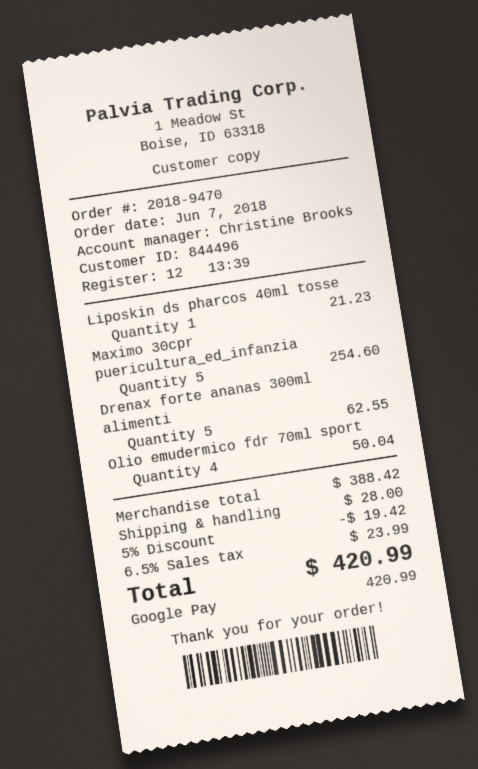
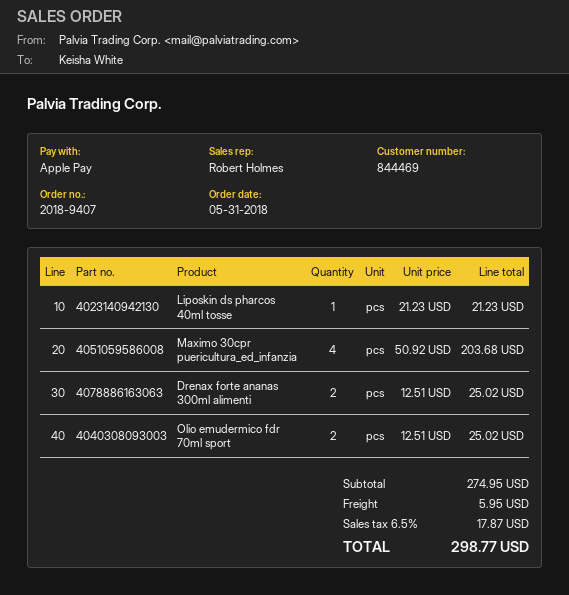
order number: 2018-9470 -> 2018-9407
order date: 2018-06-07 -> 2018-05-31
customer number: 844496 -> 844469
sales rep: Christine Brooks -> Robert Holmes
payment method: Google Pay -> Apple Pay
Maximo 30cpr puericultura_ed_infanzia: 5 for 254.60 -> 4 for 203.68
Drenax forte ananas 300ml alimenti: 5 for 62.55 -> 2 for 25.02
Olio emudermico fdr 70ml sport: 4 for 50.04 -> 2 for 25.02
subtotal: 388.42 -> 274.95
discount: 5% = 19.42 -> none
shipping: 28.00 -> 5.95
tax: 6.5% = 23.99 -> 6.5% = 17.87
total: 420.99 -> 298.77

